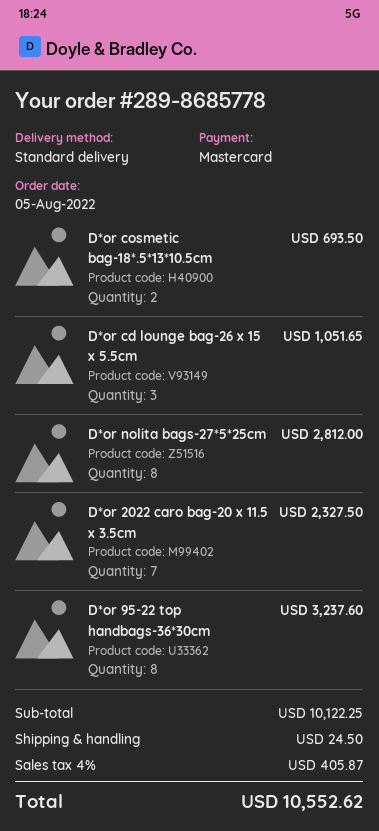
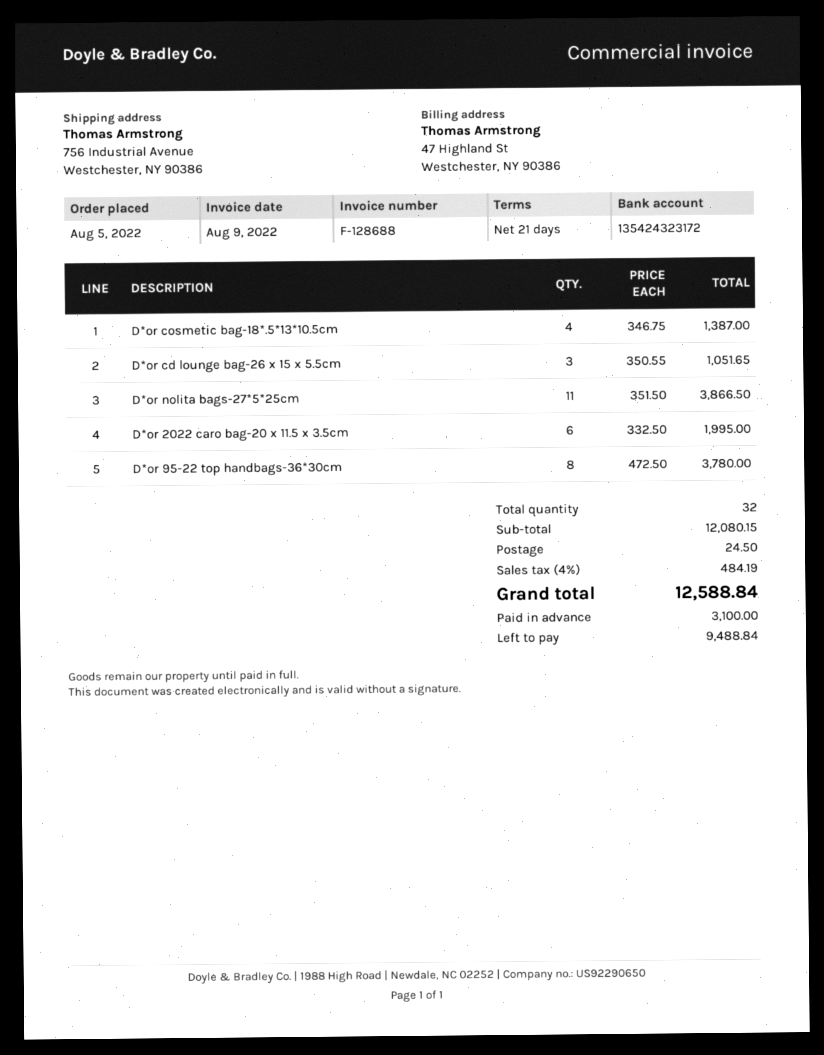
D*or cosmetic bag-18*.5*13*10.5cm: 2 for 693.50 -> 4 for 1387.00
D*or nolita bags-27*5*25cm: 8 for 2812.00 -> 11 for 3866.50
D*or 2022 caro bag-20 x 11.5 x 3.5cm: 7 for 2327.50 -> 6 for 1995.00
D*or 95-22 top handbags-36*30cm: 8 for 3237.60 -> 8 for 3780.00
subtotal: 10122.25 -> 12080.15
tax: 4% = 405.87 -> 4% = 484.19
total: 10552.62 -> 12588.84

